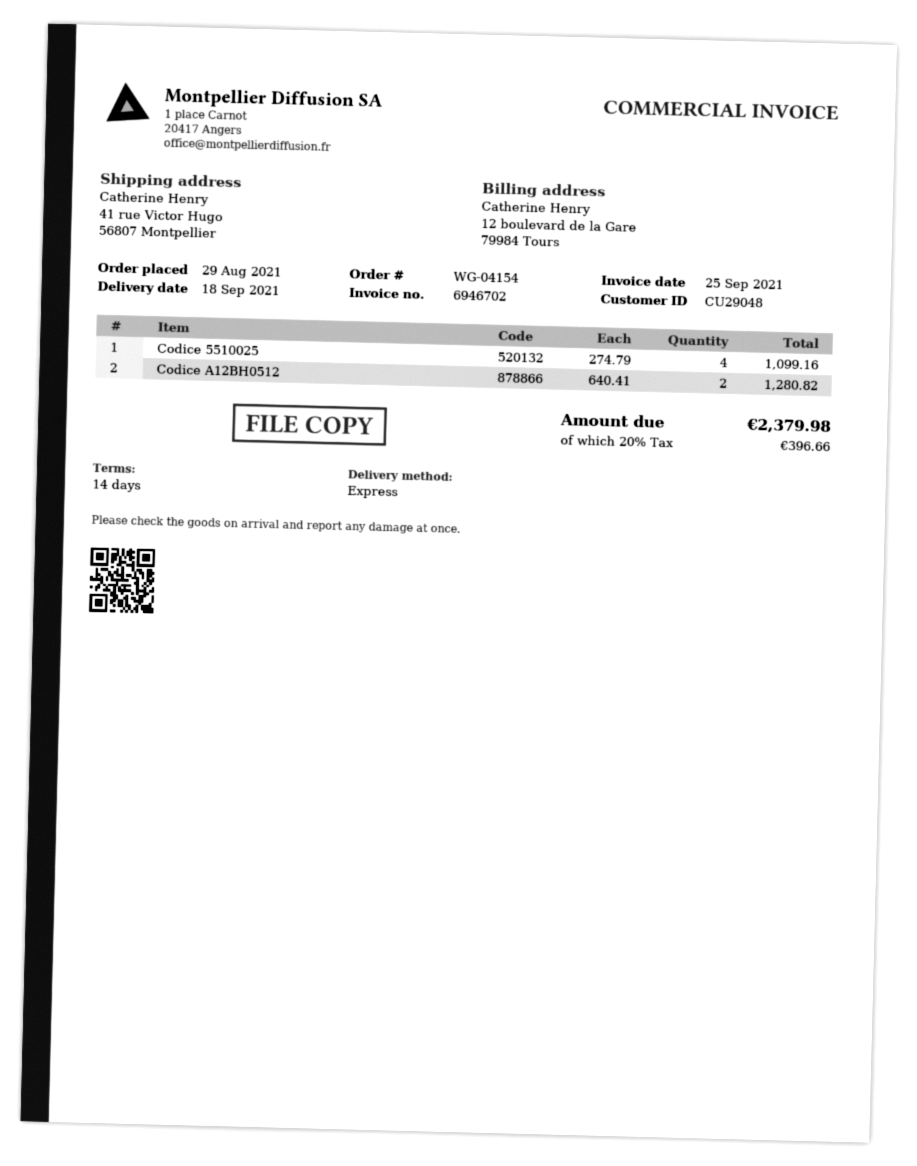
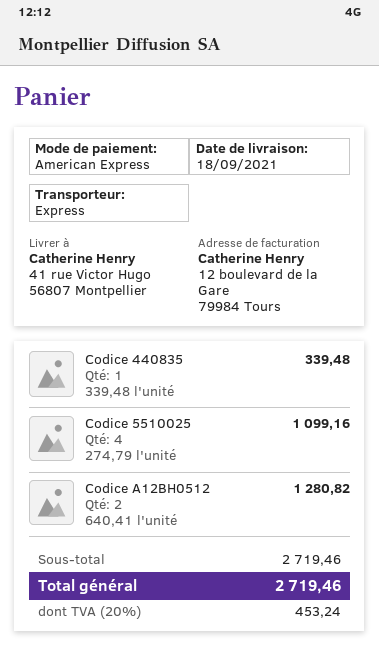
Codice 440835: none -> 1 x 339.48 = 339.48
tax: 20% = 396.66 -> 20% = 453.24
total: 2379.98 -> 2719.46

